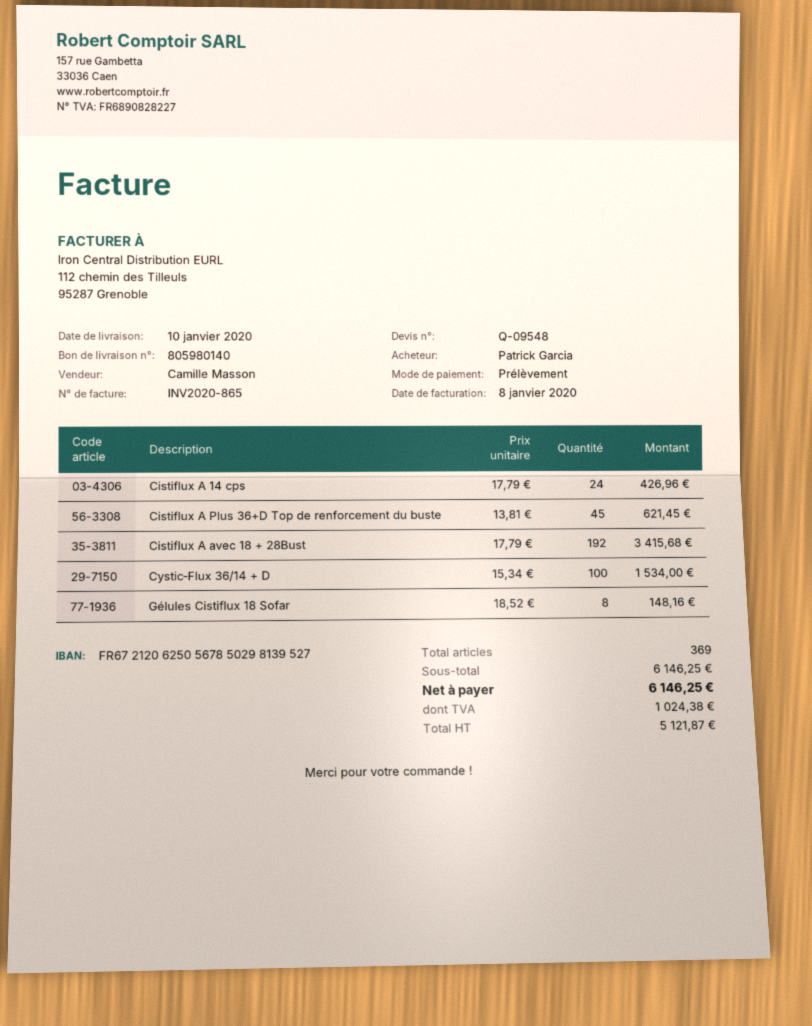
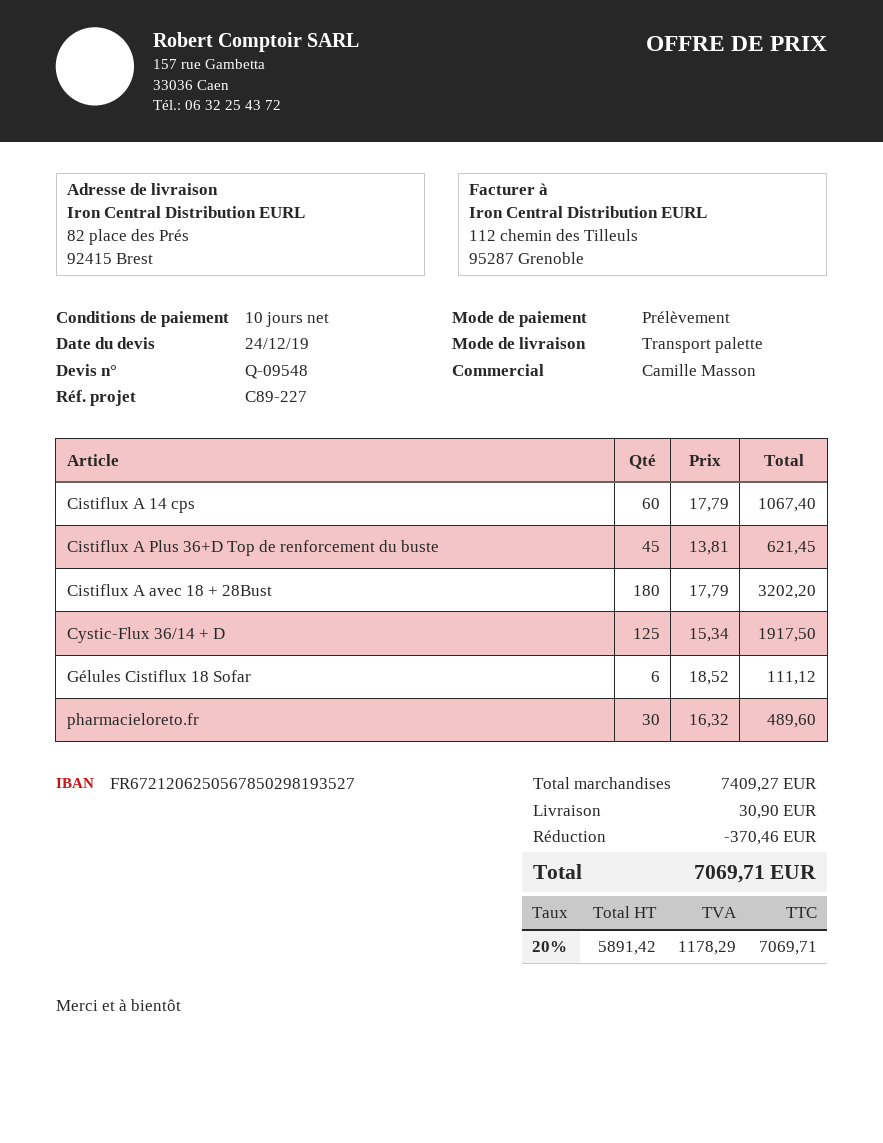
bank account: FR6721206250567850298139527 -> FR6721206250567850298193527
Cistiflux A 14 cps: 24 x 17.79 = 426.96 -> 60 x 17.79 = 1067.40
Cistiflux A avec 18 + 28Bust: 192 x 17.79 = 3415.68 -> 180 x 17.79 = 3202.20
Cystic‑Flux 36/14 + D: 100 x 15.34 = 1534.00 -> 125 x 15.34 = 1917.50
Gélules Cistiflux 18 Sofar: 8 x 18.52 = 148.16 -> 6 x 18.52 = 111.12
pharmacieloreto.fr: none -> 30 x 16.32 = 489.60
subtotal: 6146.25 -> 7409.27
discount: none -> 370.46
shipping: none -> 30.90
net: 5121.87 -> 5891.42
tax: 1024.38 -> 1178.29
total: 6146.25 -> 7069.71

